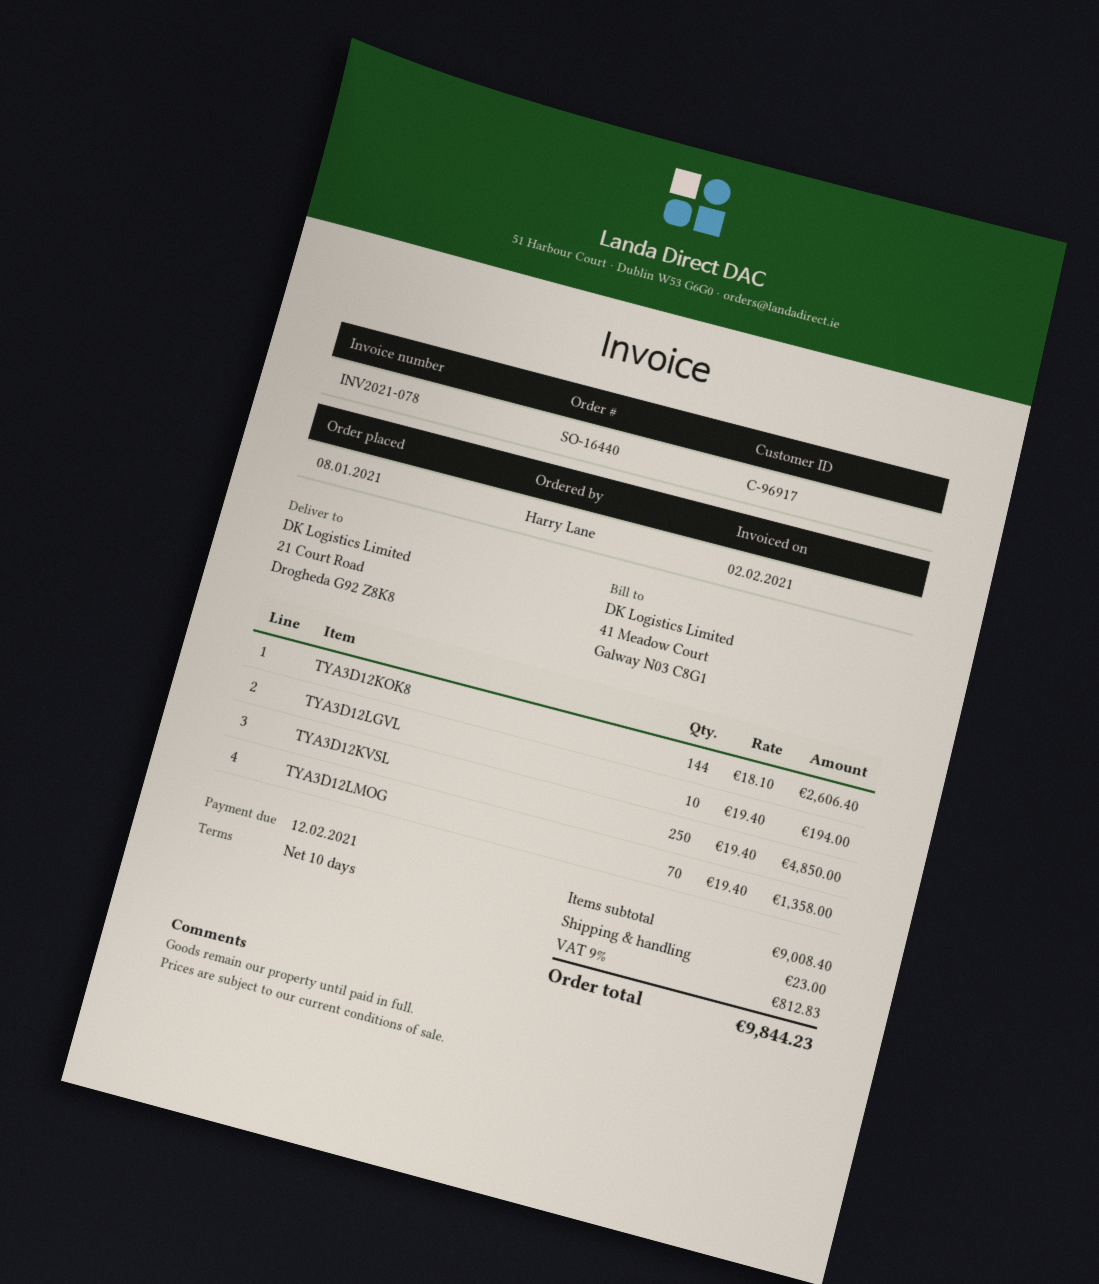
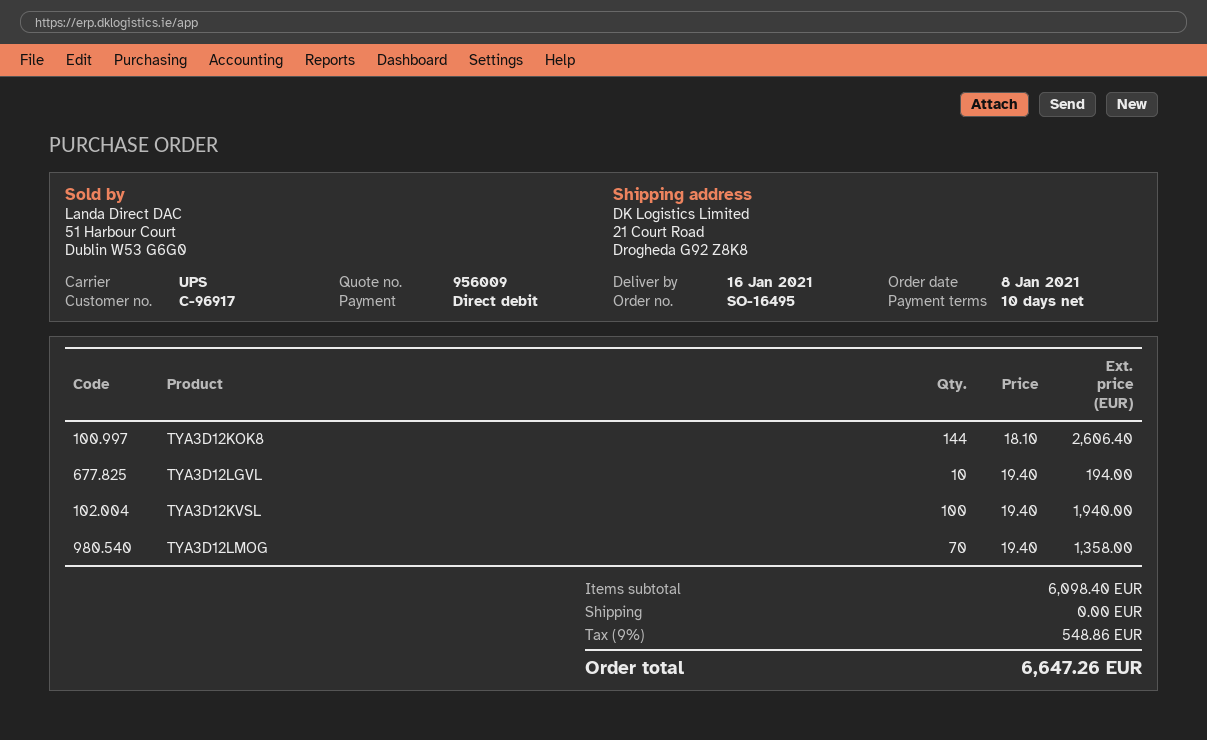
order number: SO-16440 -> SO-16495
TYA3D12KVSL: 250 x 19.40 = 4850.00 -> 100 x 19.40 = 1940.00
subtotal: 9008.40 -> 6098.40
shipping: 23.00 -> 0.00
tax: 9% = 812.83 -> 9% = 548.86
total: 9844.23 -> 6647.26

